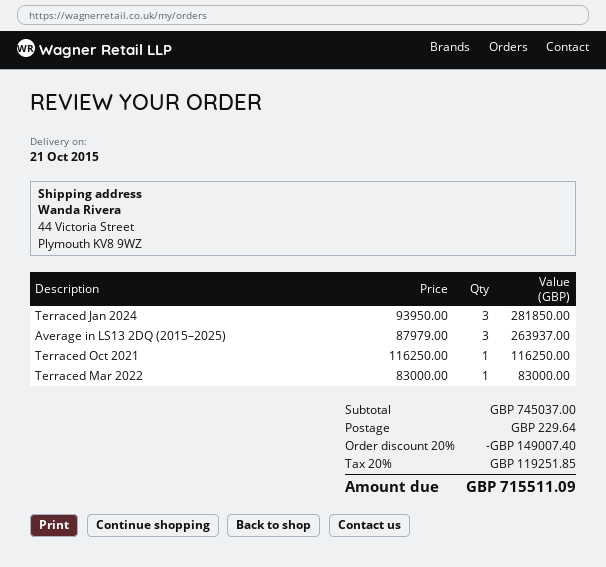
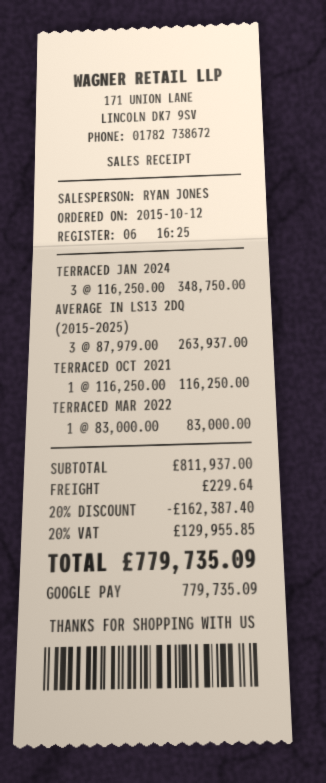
Terraced Jan 2024: 3 x 93950.00 = 281850.00 -> 3 x 116250.00 = 348750.00
subtotal: 745037.00 -> 811937.00
discount: 20% = 149007.40 -> 20% = 162387.40
tax: 20% = 119251.85 -> 20% = 129955.85
total: 715511.09 -> 779735.09

